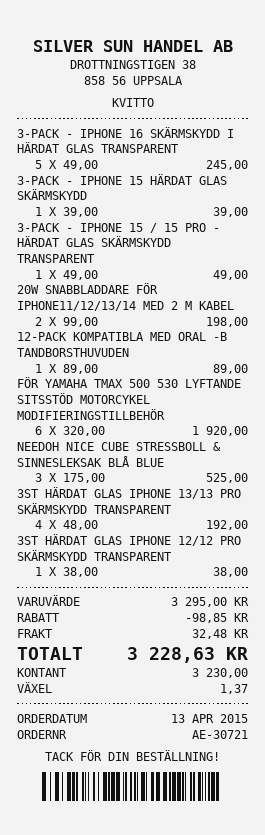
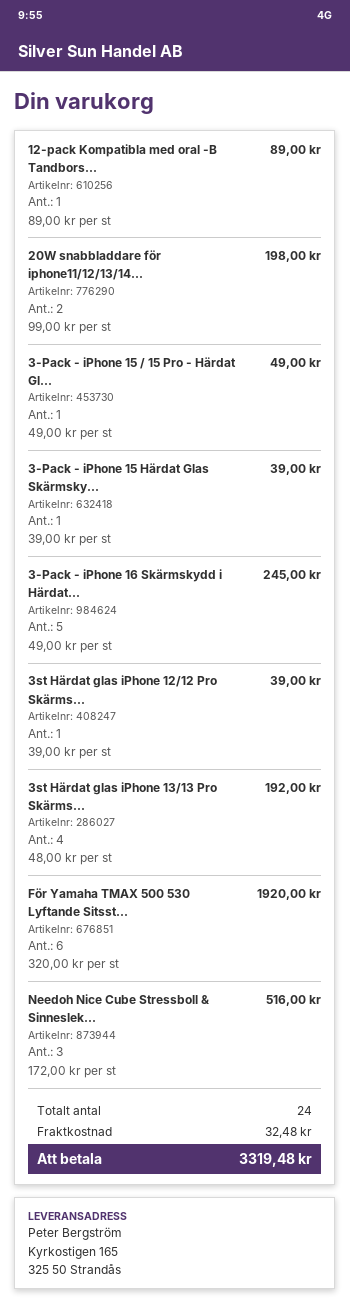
NEEDOH NICE CUBE STRESSBOLL & SINNESLEKSAK BLÅ BLUE: 3 x 175.00 = 525.00 -> 3 x 172.00 = 516.00
3ST HÄRDAT GLAS IPHONE 12/12 PRO SKÄRMSKYDD TRANSPARENT: 1 x 38.00 = 38.00 -> 1 x 39.00 = 39.00
discount: 98.85 -> none
total: 3228.63 -> 3319.48

